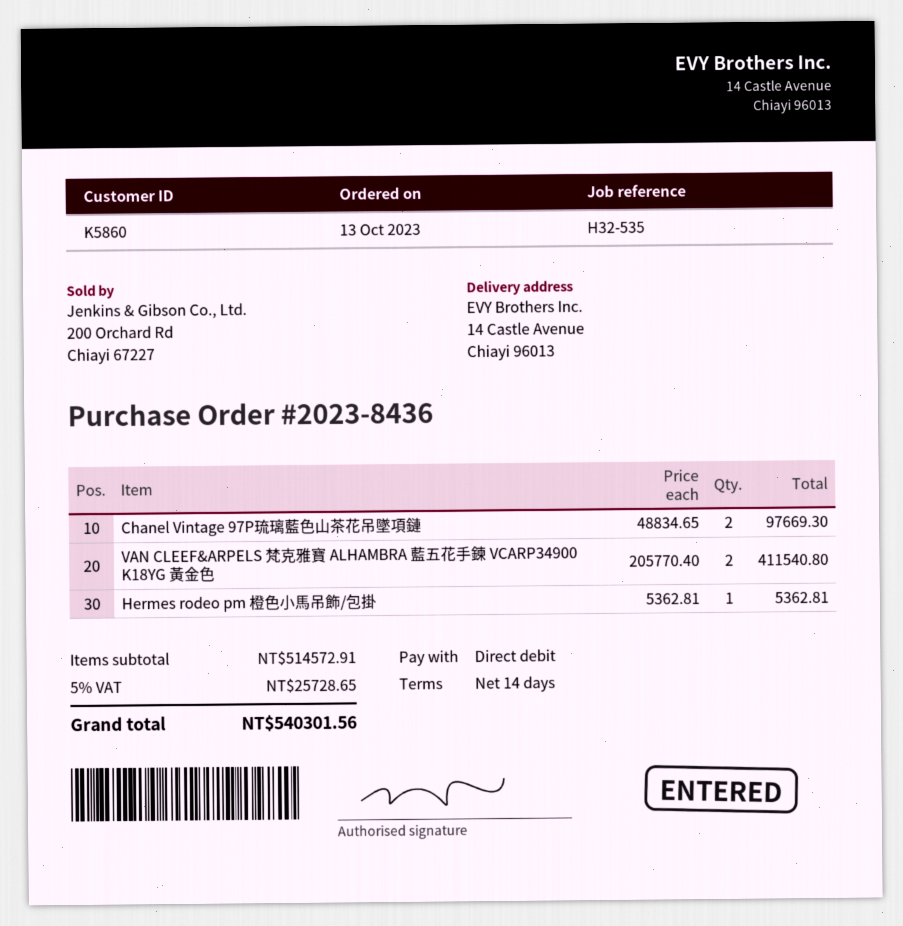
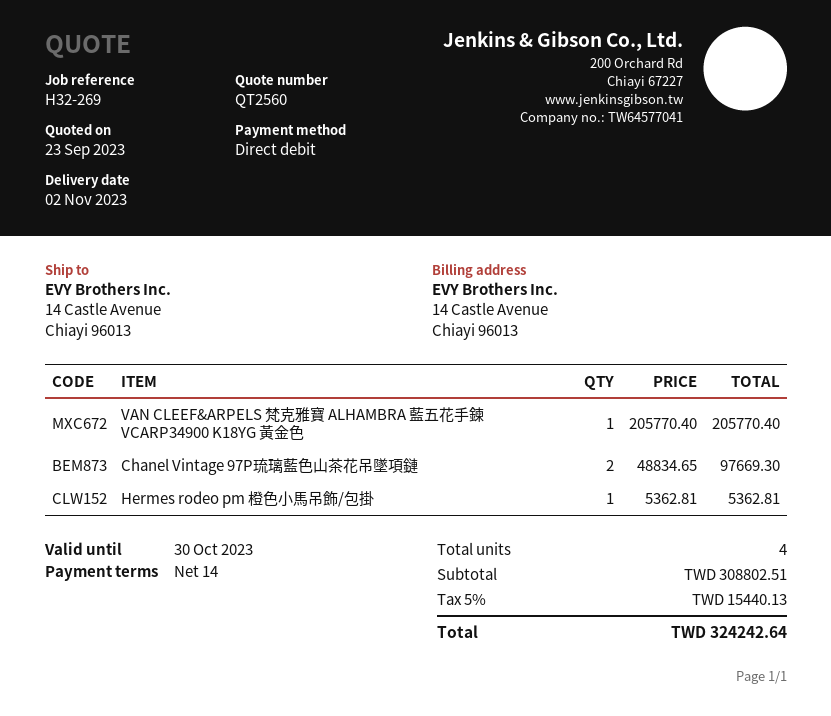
reference: H32-535 -> H32-269
VAN CLEEF&ARPELS 梵克雅寶 ALHAMBRA 藍五花手鍊 VCARP34900 K18YG 黃金色: 2 x 205770.40 = 411540.80 -> 1 x 205770.40 = 205770.40
subtotal: 514572.91 -> 308802.51
tax: 5% = 25728.65 -> 5% = 15440.13
total: 540301.56 -> 324242.64

